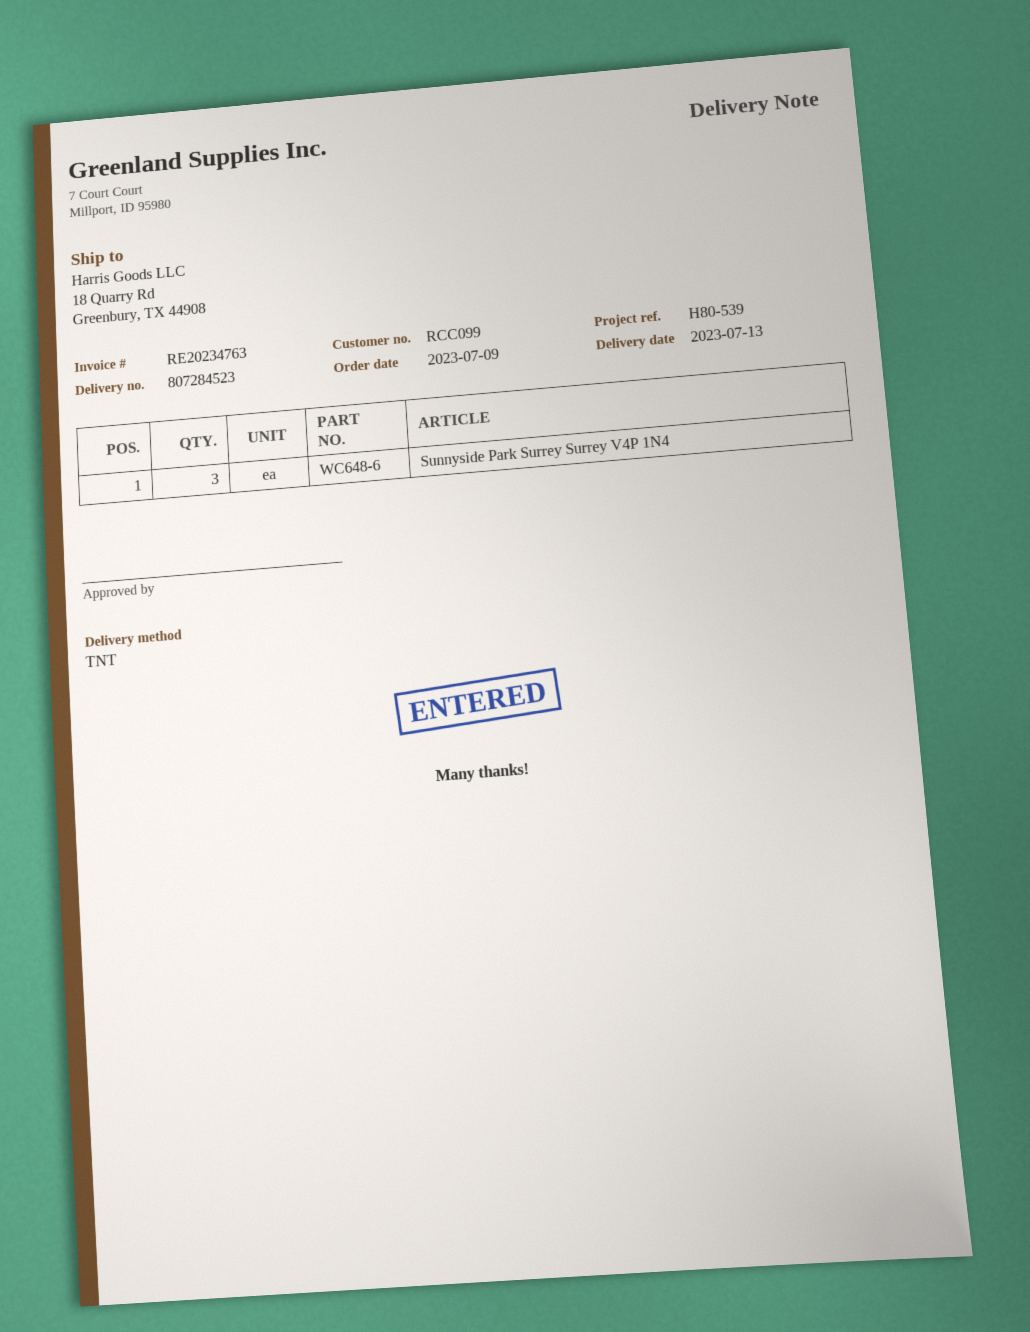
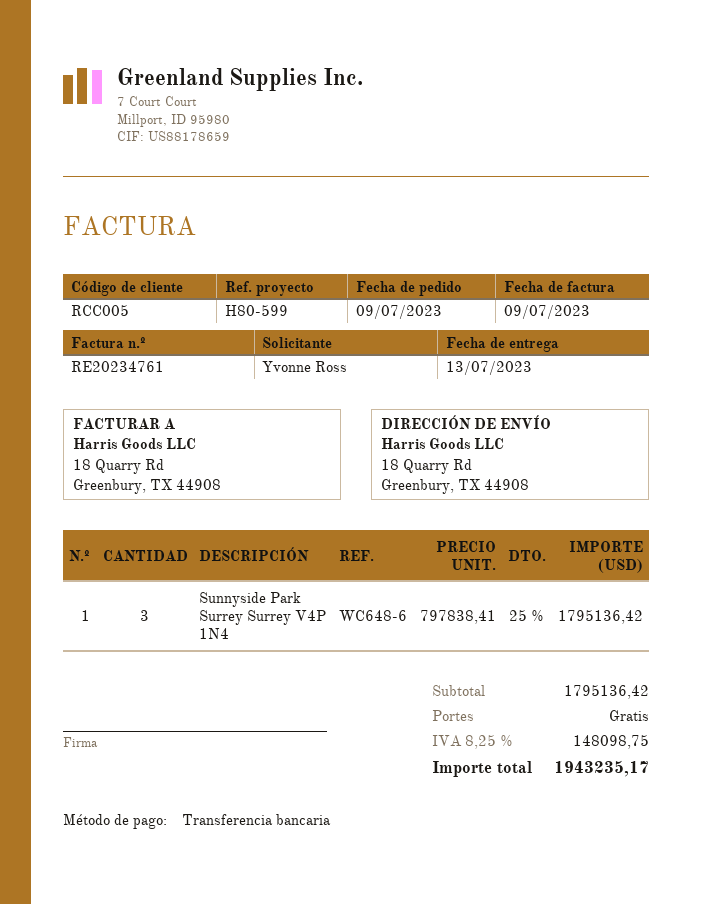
invoice number: RE20234763 -> RE20234761
customer number: RCC099 -> RCC005
reference: H80-539 -> H80-599

